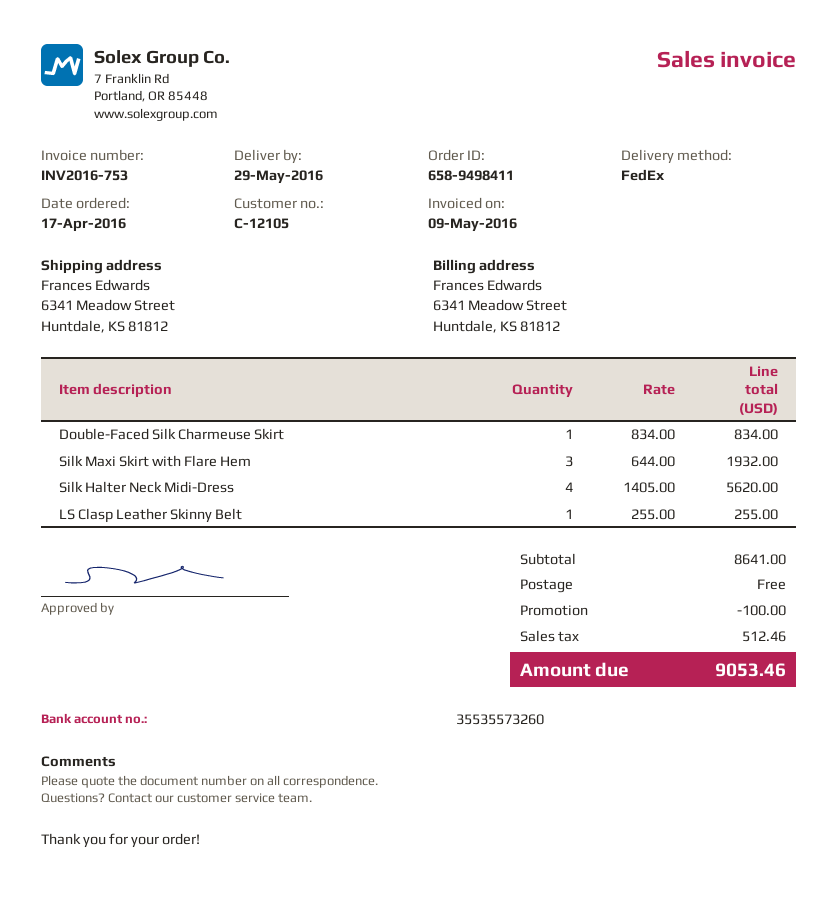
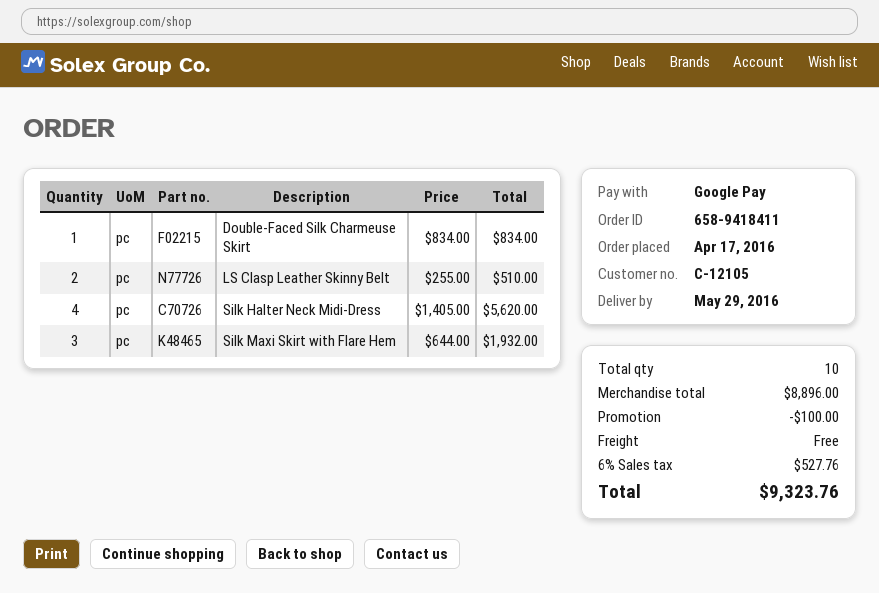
order number: 658-9498411 -> 658-9418411
LS Clasp Leather Skinny Belt: 1 x 255.00 = 255.00 -> 2 x 255.00 = 510.00
subtotal: 8641.00 -> 8896.00
tax: 512.46 -> 527.76
total: 9053.46 -> 9323.76

